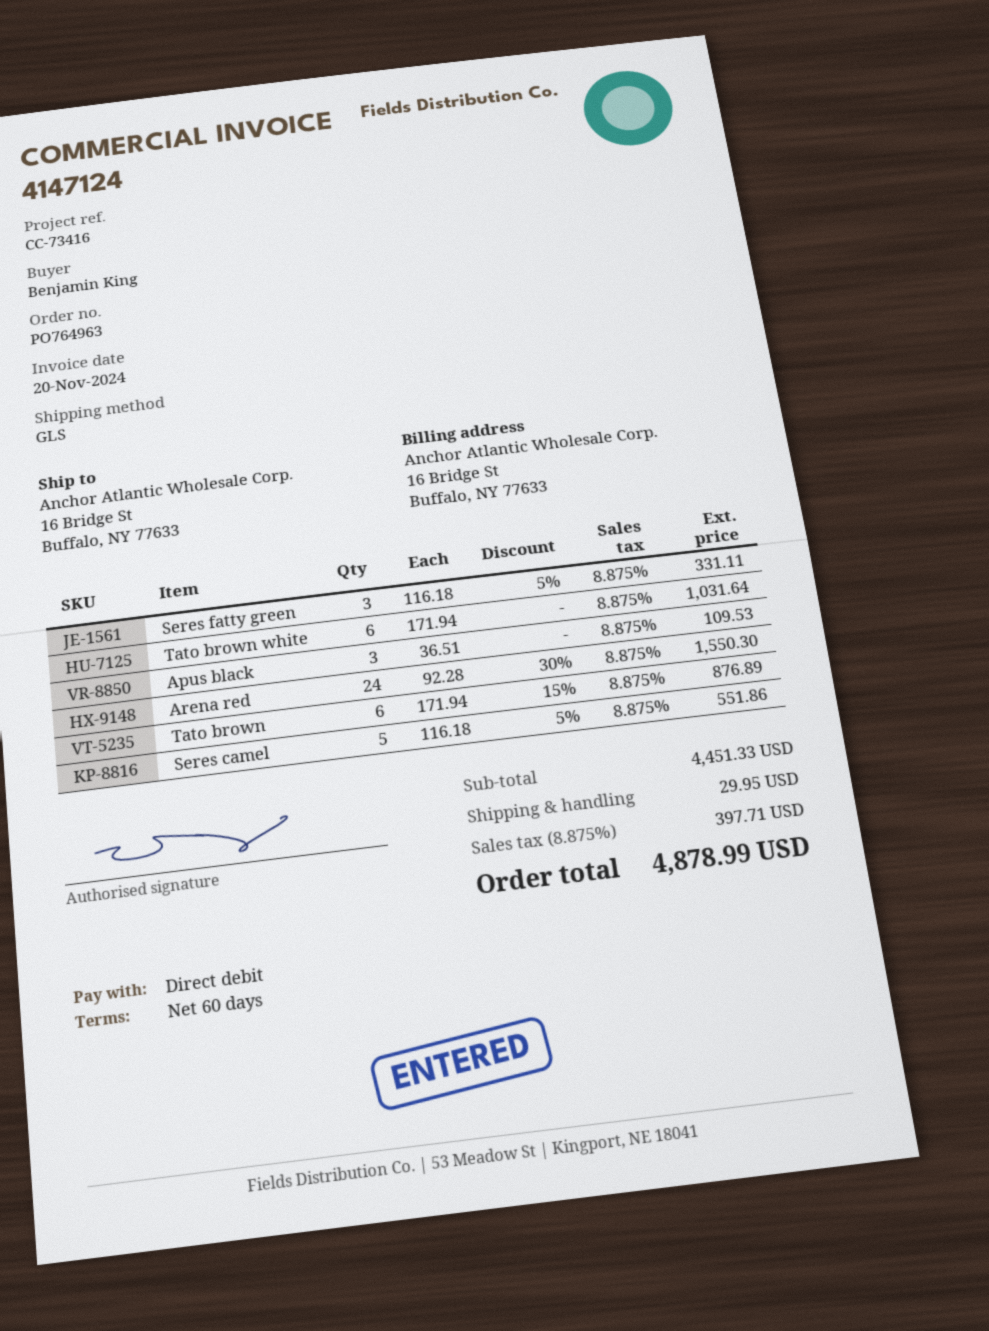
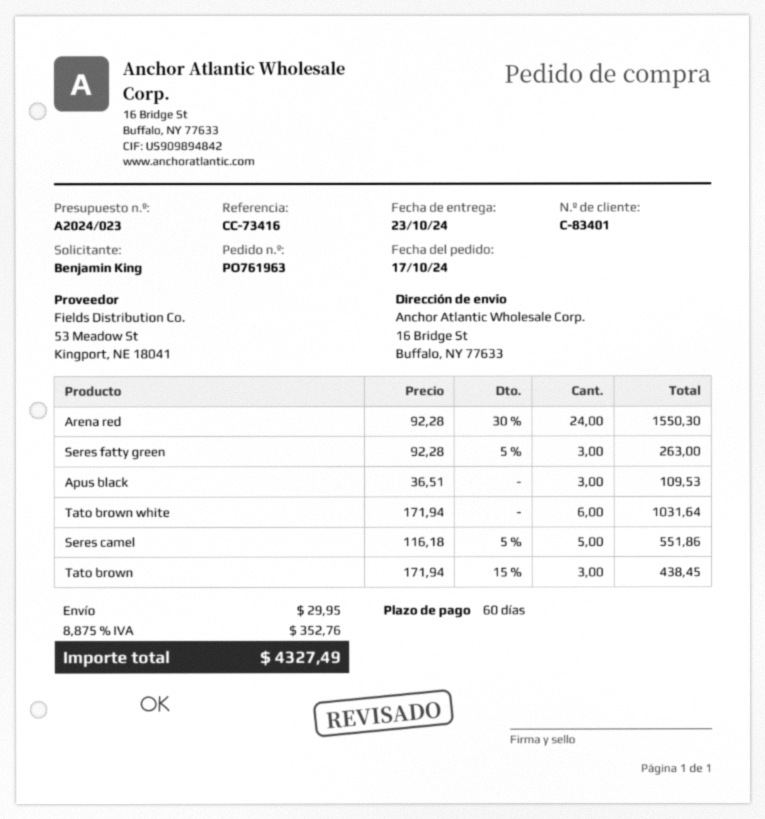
order number: PO764963 -> PO761963
Seres fatty green: 3 x 116.18 - 5% = 331.11 -> 3 x 92.28 - 5% = 263.00
Tato brown: 6 x 171.94 - 15% = 876.89 -> 3 x 171.94 - 15% = 438.45
tax: 8.875% = 397.71 -> 8.875% = 352.76
total: 4878.99 -> 4327.49

